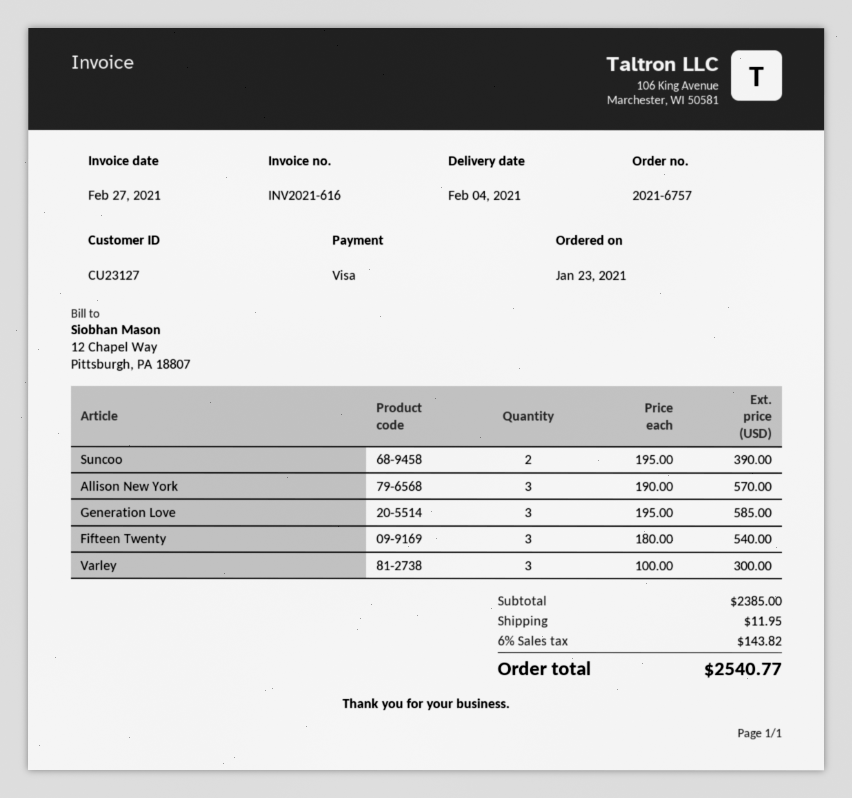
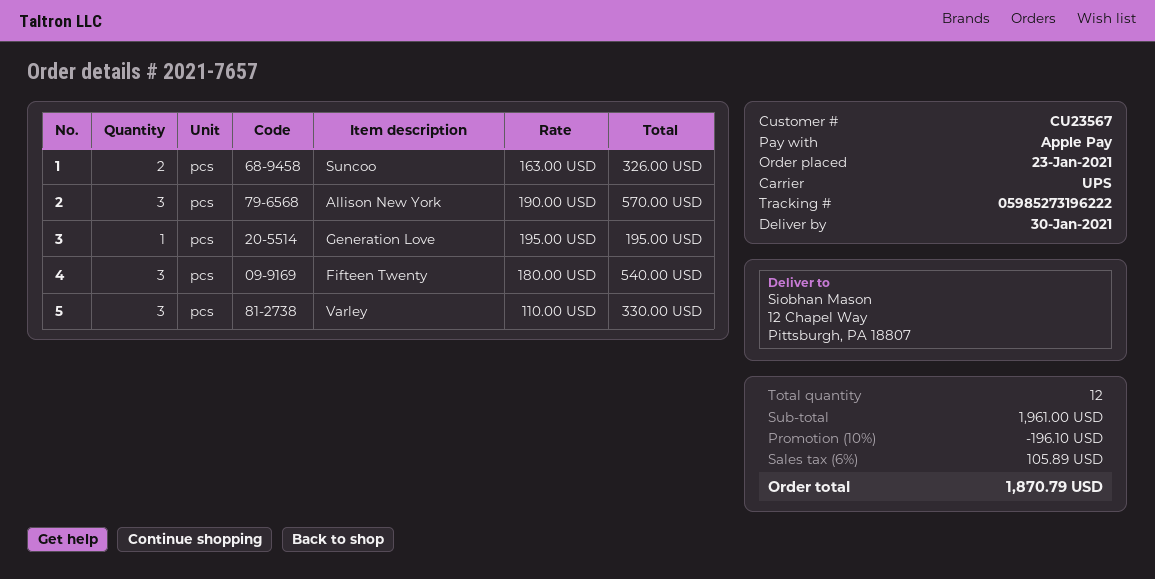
order number: 2021-6757 -> 2021-7657
delivery date: 2021-02-04 -> 2021-01-30
customer number: CU23127 -> CU23567
payment method: Visa -> Apple Pay
Suncoo: 2 x 195.00 = 390.00 -> 2 x 163.00 = 326.00
Generation Love: 3 x 195.00 = 585.00 -> 1 x 195.00 = 195.00
Varley: 3 x 100.00 = 300.00 -> 3 x 110.00 = 330.00
subtotal: 2385.00 -> 1961.00
discount: none -> 10% = 196.10
shipping: 11.95 -> none
tax: 6% = 143.82 -> 6% = 105.89
total: 2540.77 -> 1870.79

